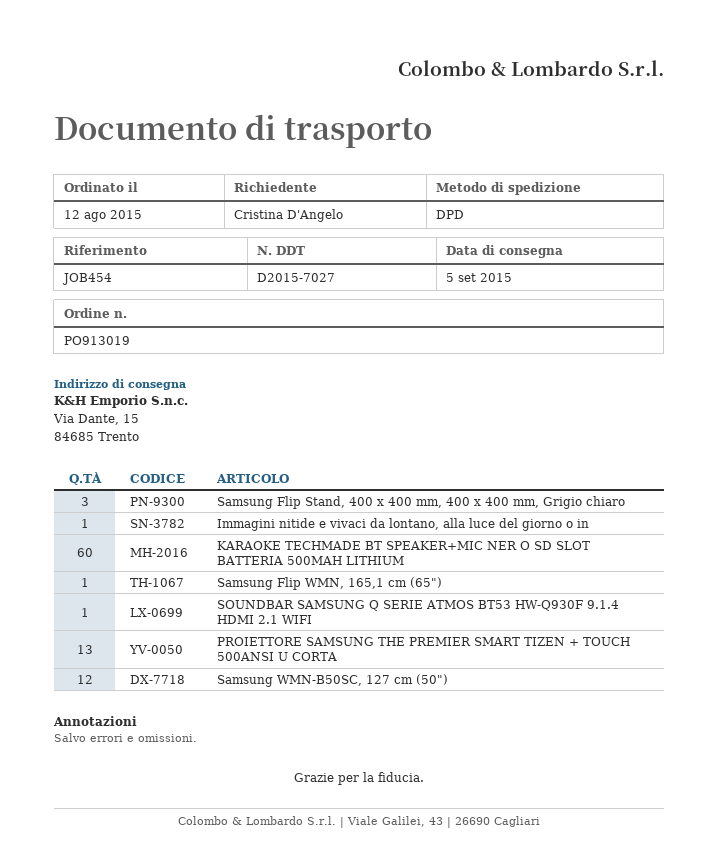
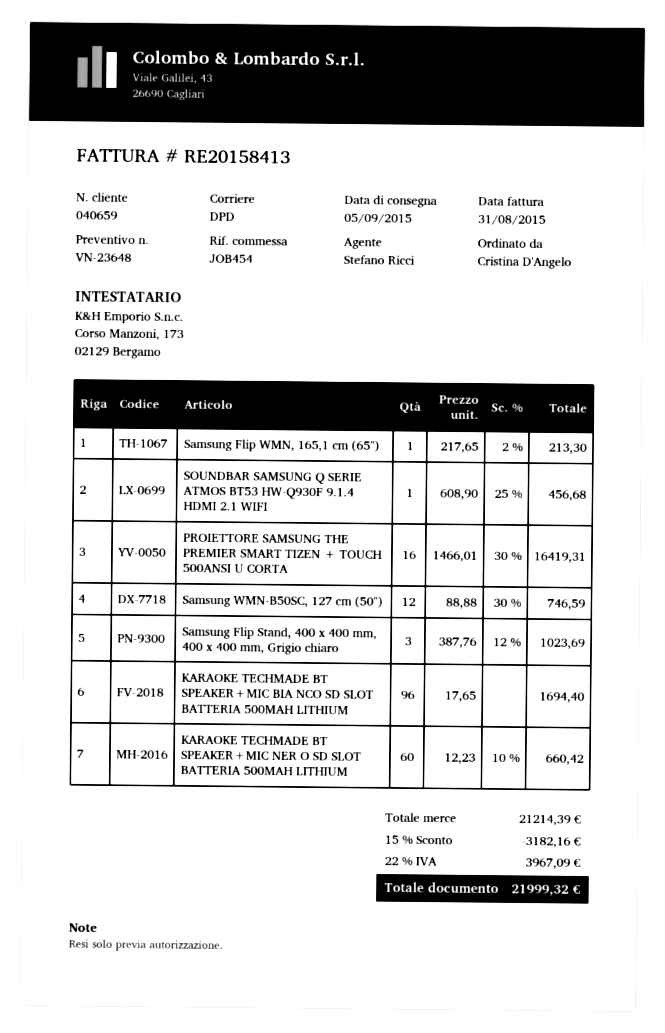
Immagini nitide e vivaci da lontano, alla luce del giorno o in: 1 -> none
PROIETTORE SAMSUNG THE PREMIER SMART TIZEN + TOUCH 500ANSI U CORTA: 13 -> 16
KARAOKE TECHMADE BT SPEAKER+MIC BIA NCO SD SLOT BATTERIA 500MAH LITHIUM: none -> 96

